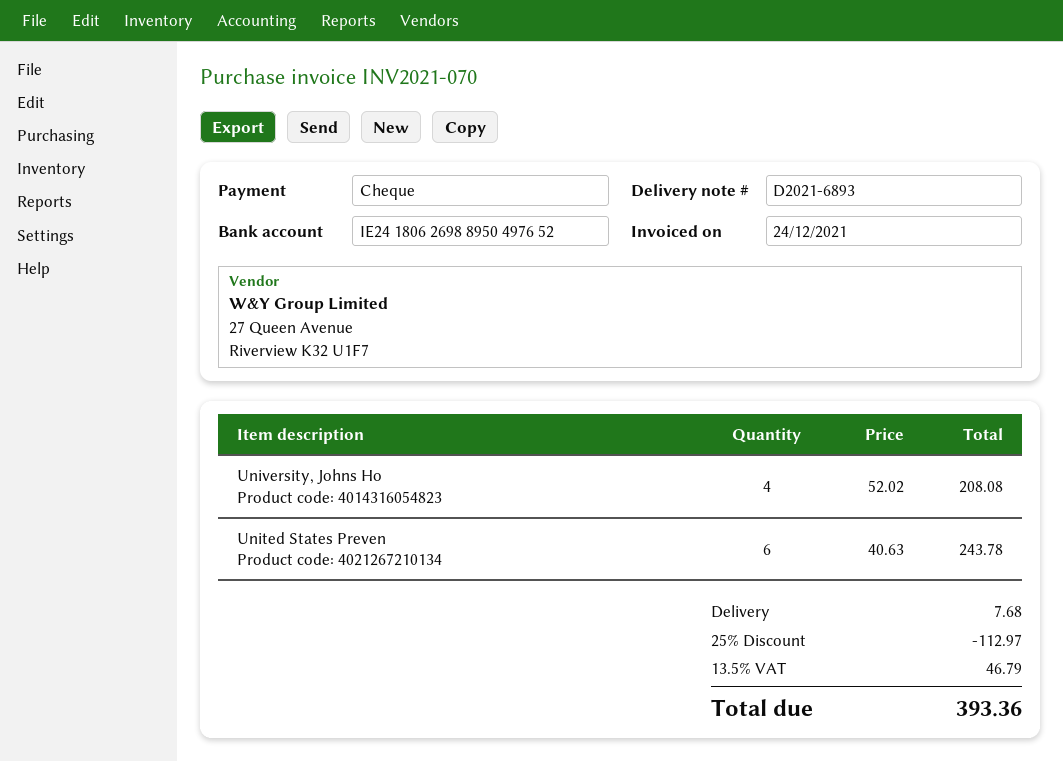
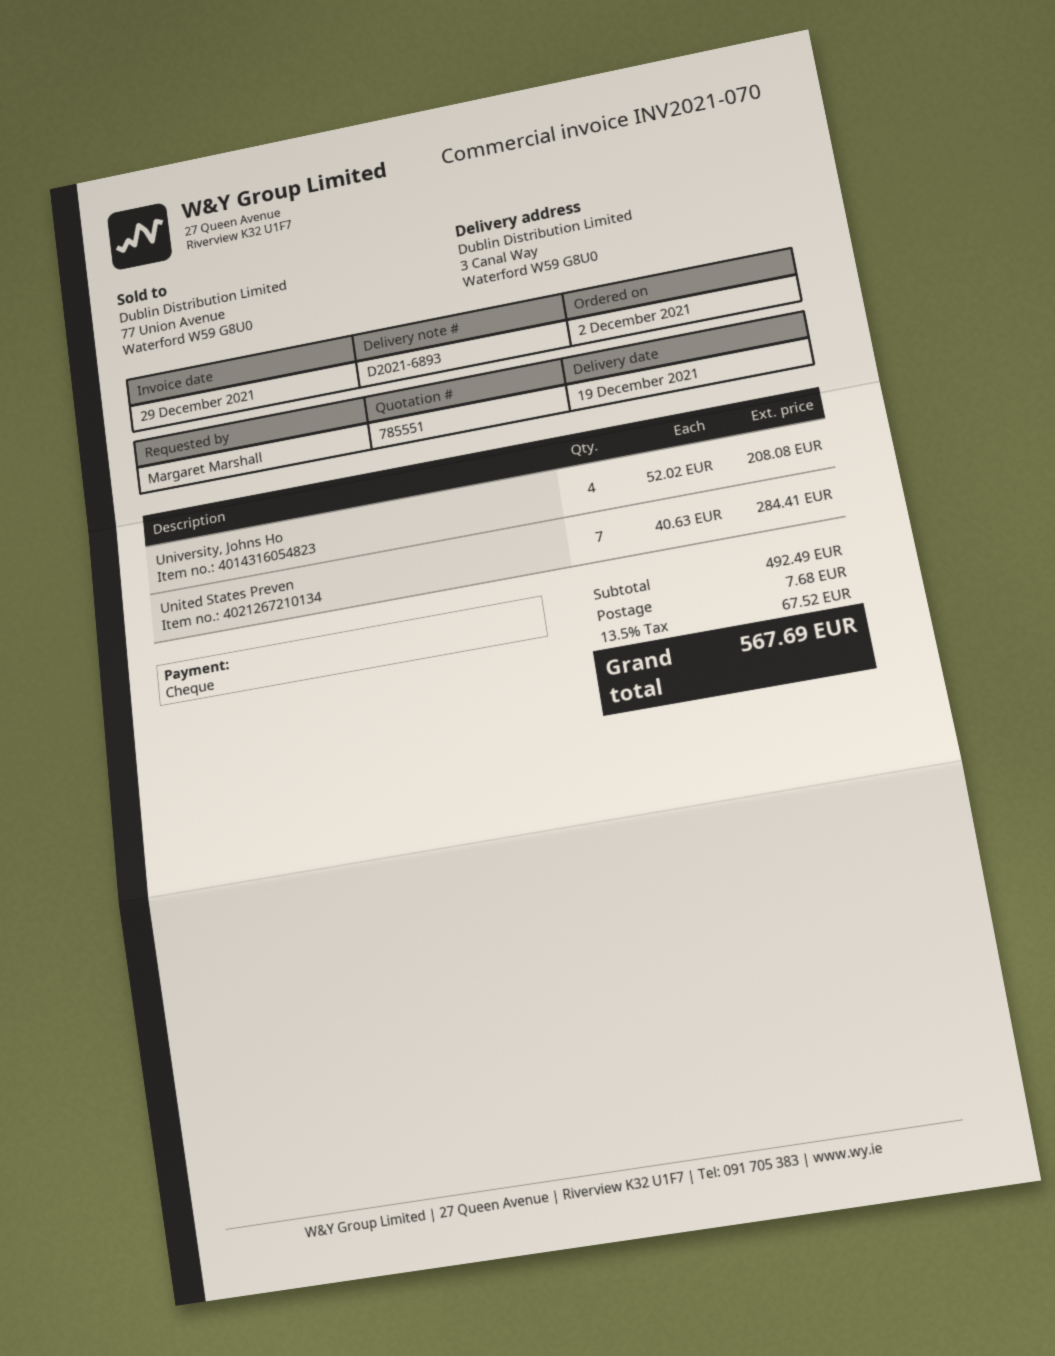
invoice date: 2021-12-24 -> 2021-12-29
United States Preven: 6 x 40.63 = 243.78 -> 7 x 40.63 = 284.41
discount: 25% = 112.97 -> none
tax: 13.5% = 46.79 -> 13.5% = 67.52
total: 393.36 -> 567.69

